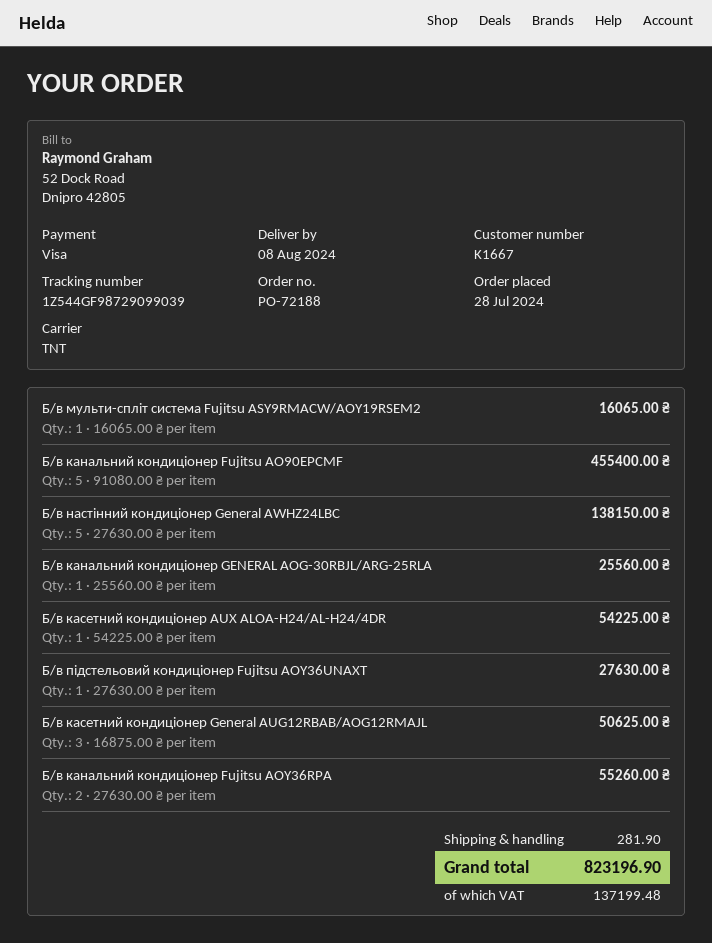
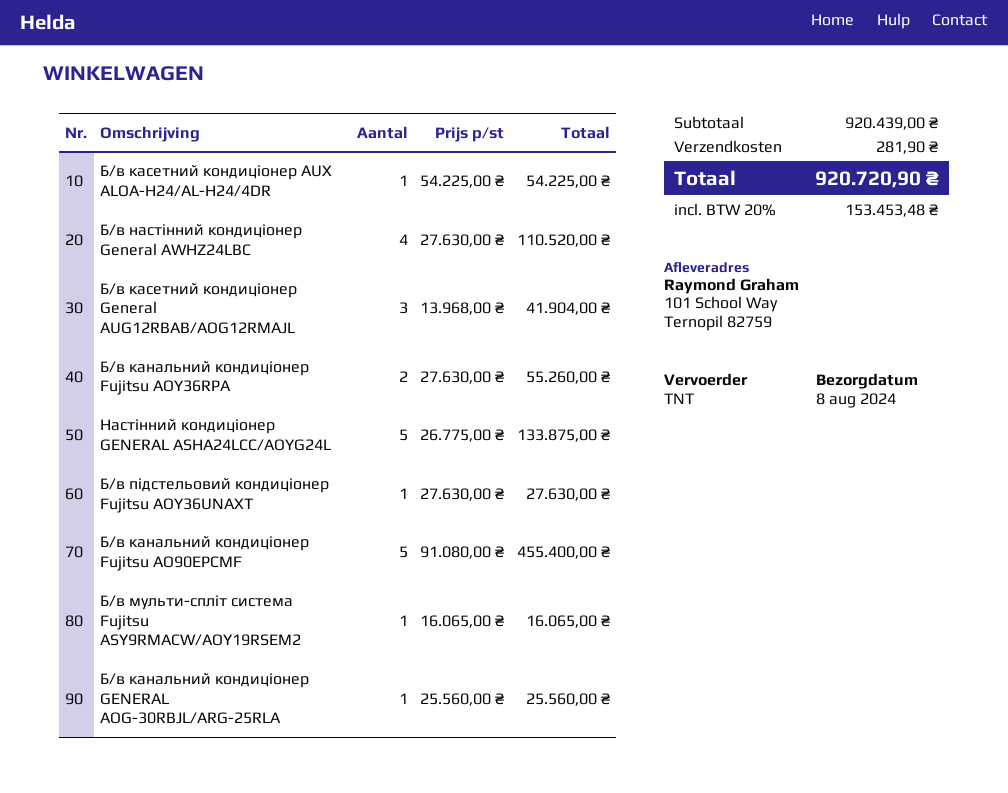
Б/в настінний кондиціонер General AWHZ24LBC: 5 x 27630.00 = 138150.00 -> 4 x 27630.00 = 110520.00
Б/в касетний кондиціонер General AUG12RBAB/AOG12RMAJL: 3 x 16875.00 = 50625.00 -> 3 x 13968.00 = 41904.00
Настінний кондиціонер GENERAL ASHA24LCC/AOYG24L: none -> 5 x 26775.00 = 133875.00
tax: 137199.48 -> 153453.48
total: 823196.90 -> 920720.90

